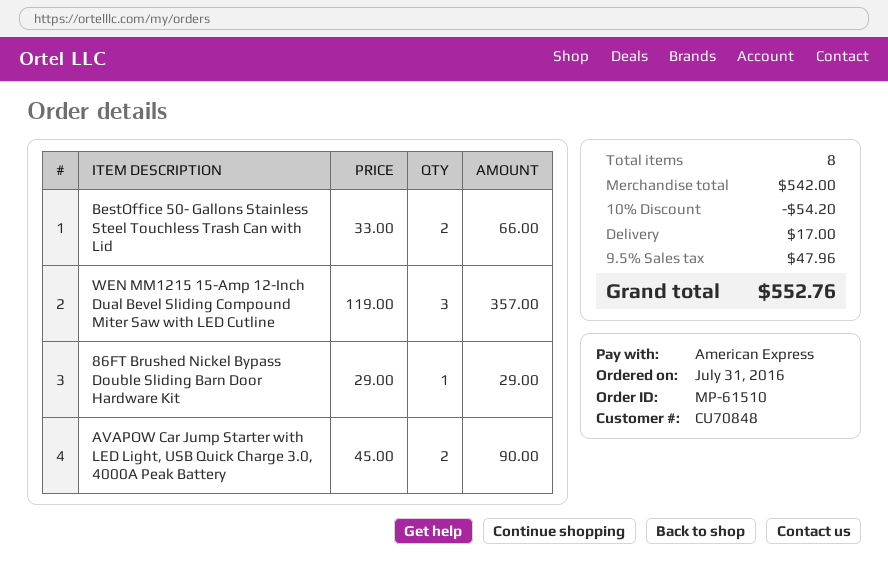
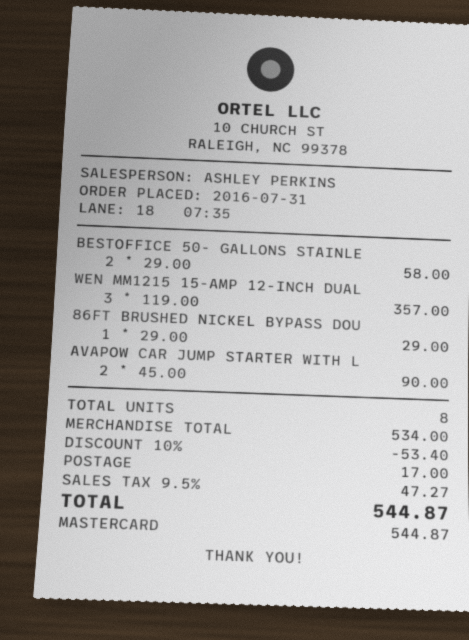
payment method: American Express -> Mastercard
BestOffice 50- Gallons Stainless Steel Touchless Trash Can with Lid: 2 x 33.00 = 66.00 -> 2 x 29.00 = 58.00
subtotal: 542.00 -> 534.00
discount: 10% = 54.20 -> 10% = 53.40
tax: 9.5% = 47.96 -> 9.5% = 47.27
total: 552.76 -> 544.87

